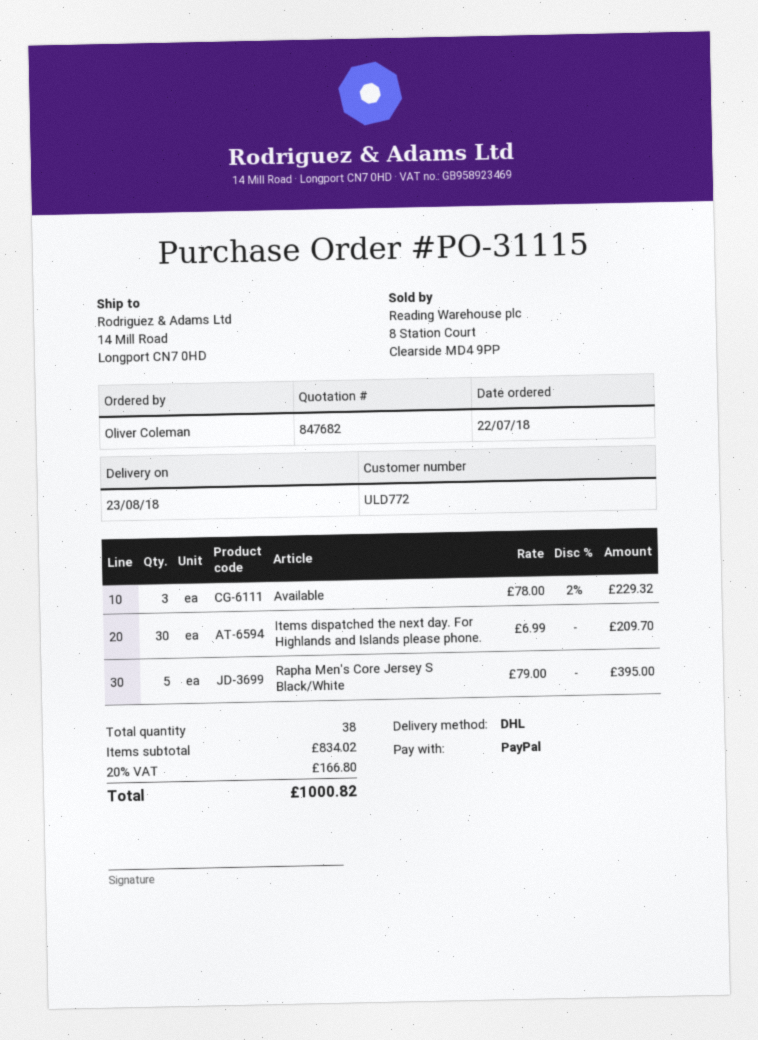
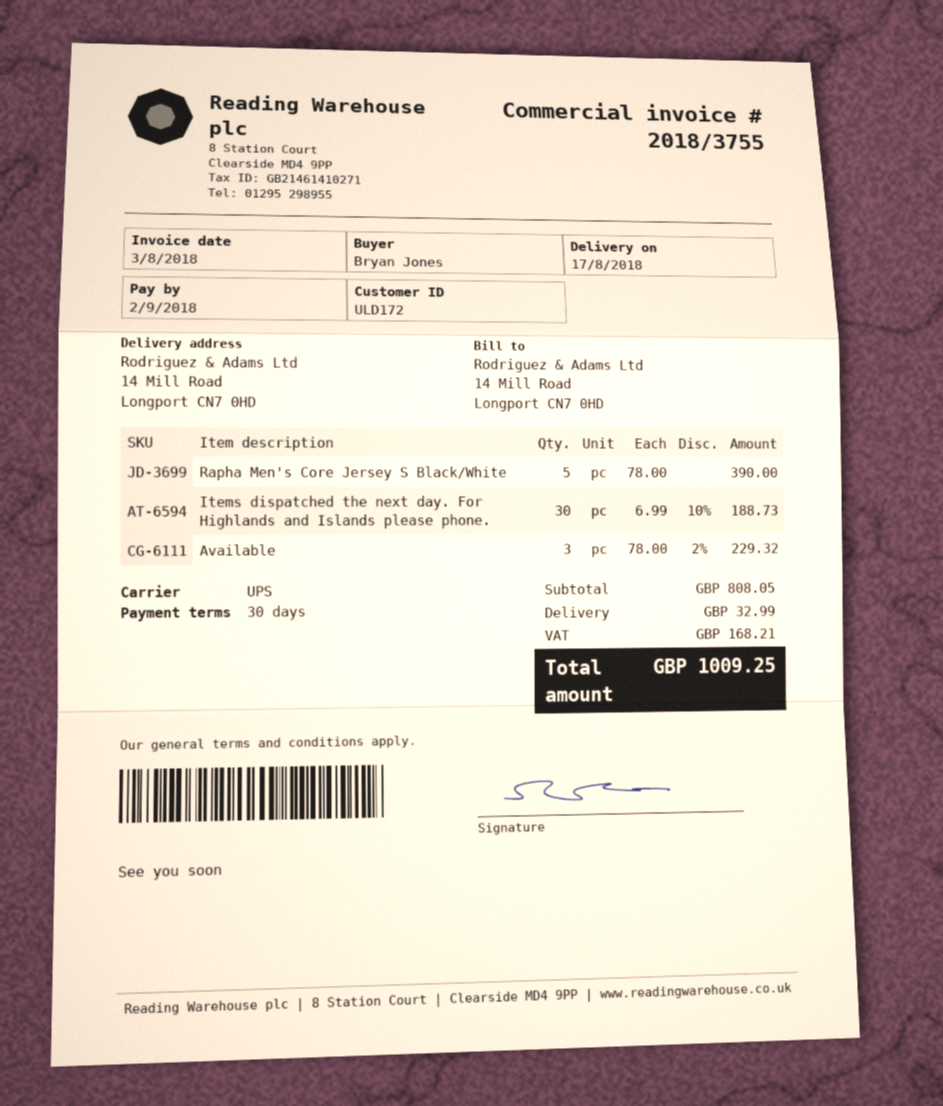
delivery date: 2018-08-23 -> 2018-08-17
customer number: ULD772 -> ULD172
ordered by: Oliver Coleman -> Bryan Jones
shipping method: DHL -> UPS
Items dispatched the next day. For Highlands and Islands please phone.: 30 x 6.99 = 209.70 -> 30 x 6.99 - 10% = 188.73
Rapha Men's Core Jersey S Black/White: 5 x 79.00 = 395.00 -> 5 x 78.00 = 390.00
subtotal: 834.02 -> 808.05
shipping: none -> 32.99
tax: 166.80 -> 168.21
total: 1000.82 -> 1009.25

